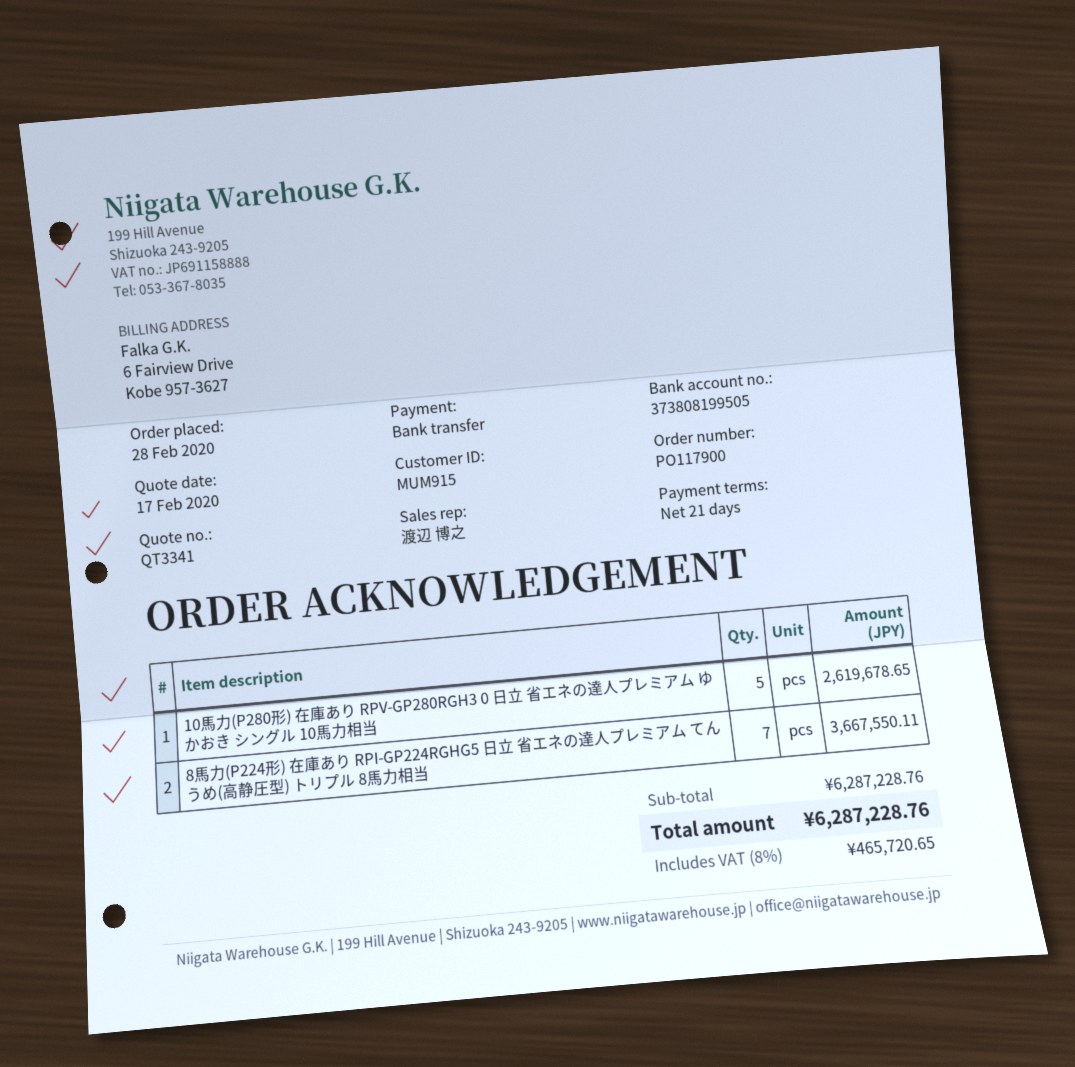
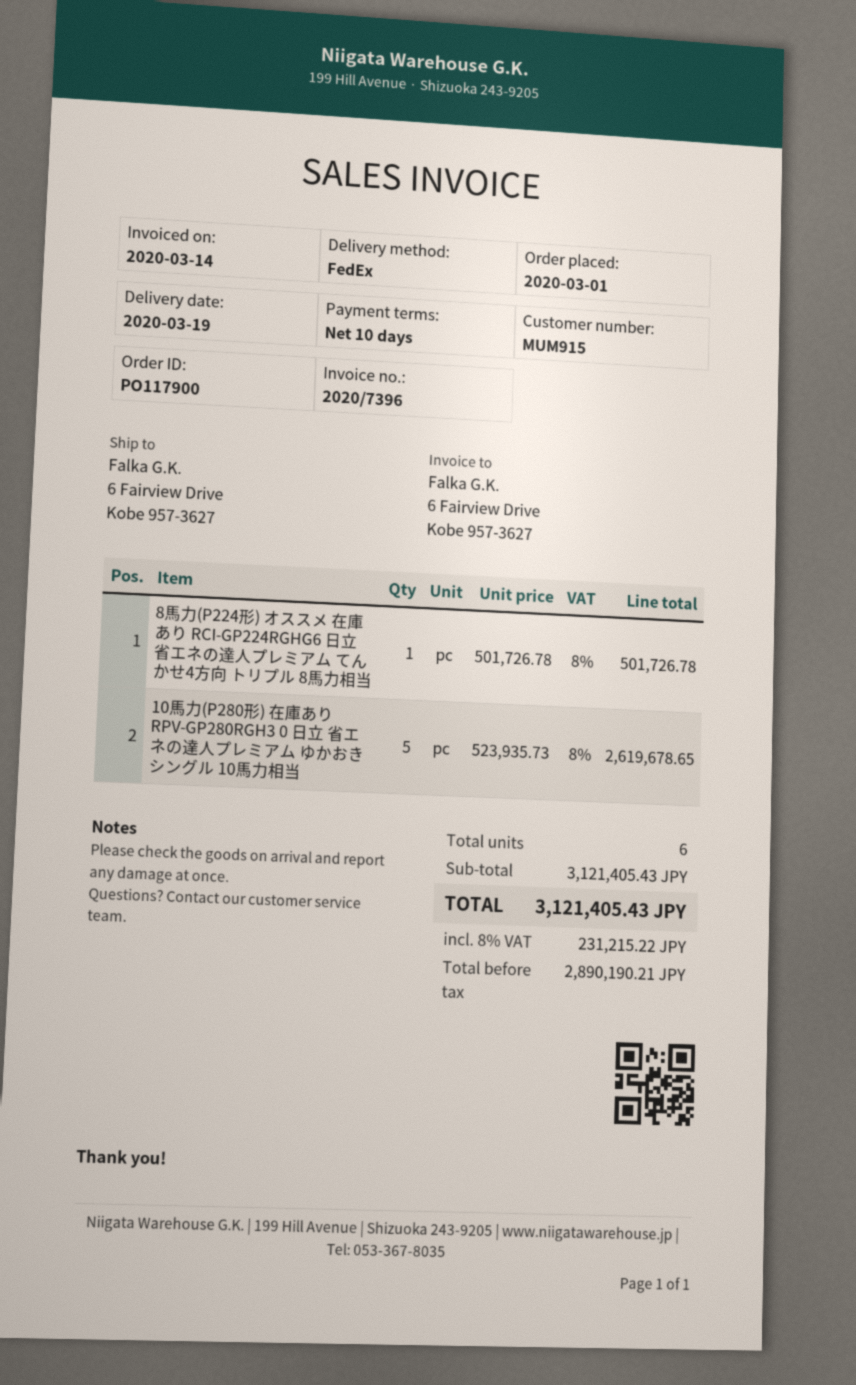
order date: 2020-02-28 -> 2020-03-01
payment terms: 21 days -> 10 days
8馬力(P224形) 在庫あり RPI-GP224RGHG5 日立 省エネの達人プレミアム てんうめ(高静圧型) トリプル 8馬力相当: 7 for 3667550.11 -> none
8馬力(P224形) オススメ 在庫あり RCI-GP224RGHG6 日立 省エネの達人プレミアム てんかせ4方向 トリプル 8馬力相当: none -> 1 for 501726.78
subtotal: 6287228.76 -> 3121405.43
tax: 8% = 465720.65 -> 8% = 231215.22
total: 6287228.76 -> 3121405.43

